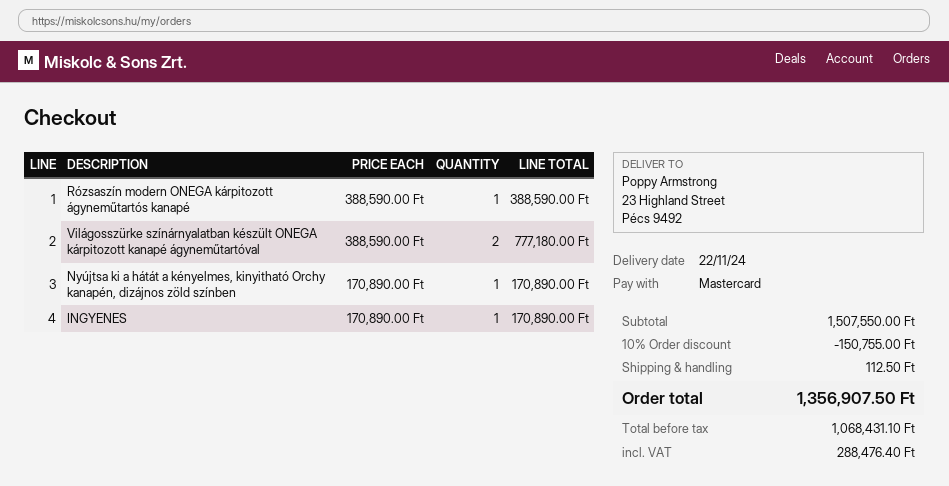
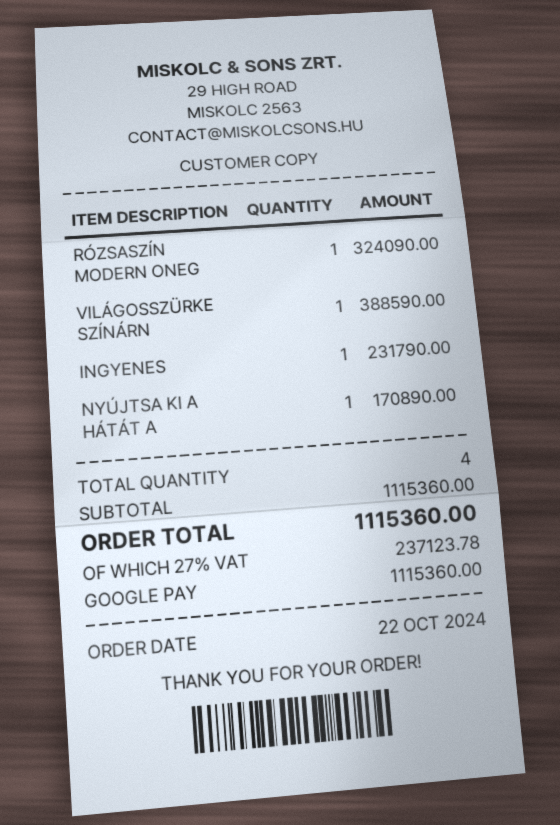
payment method: Mastercard -> Google Pay
Rózsaszín modern ONEGA kárpitozott ágyneműtartós kanapé: 1 for 388590.00 -> 1 for 324090.00
Világosszürke színárnyalatban készült ONEGA kárpitozott kanapé ágyneműtartóval: 2 for 777180.00 -> 1 for 388590.00
INGYENES: 1 for 170890.00 -> 1 for 231790.00
subtotal: 1507550.00 -> 1115360.00
discount: 10% = 150755.00 -> none
shipping: 112.50 -> none
tax: 288476.40 -> 237123.78
total: 1356907.50 -> 1115360.00

